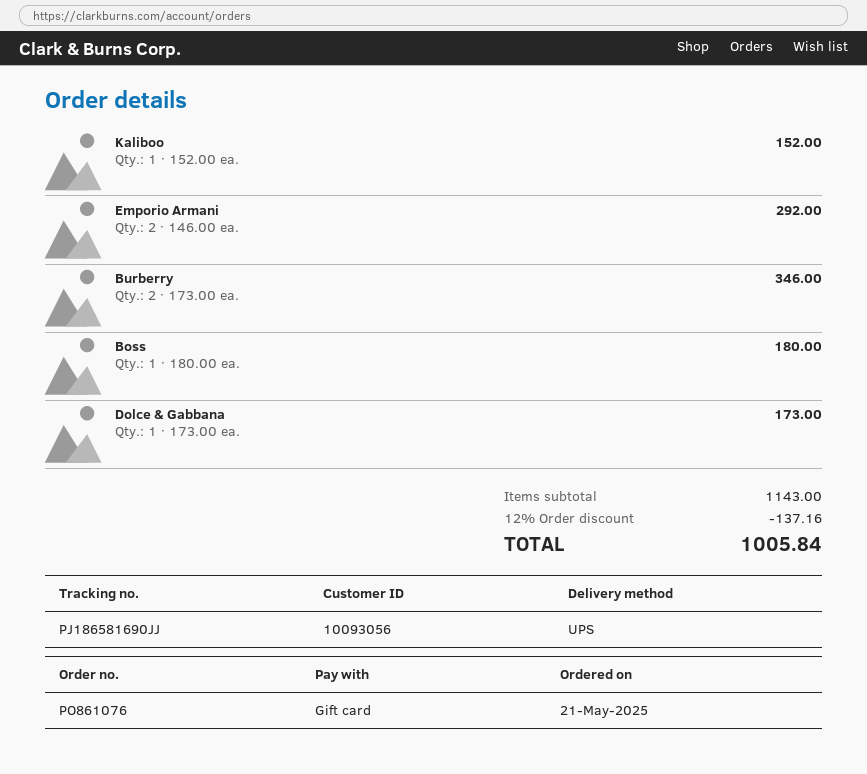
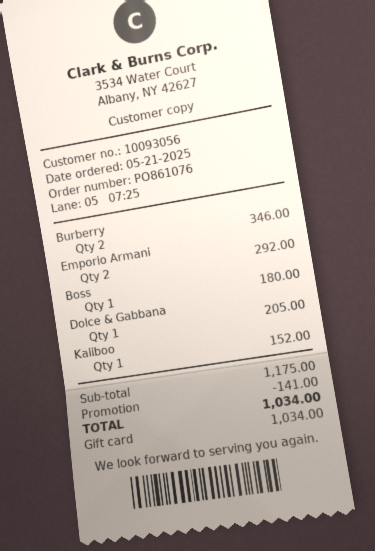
Dolce & Gabbana: 1 for 173.00 -> 1 for 205.00
subtotal: 1143.00 -> 1175.00
discount: 137.16 -> 141.00
total: 1005.84 -> 1034.00

